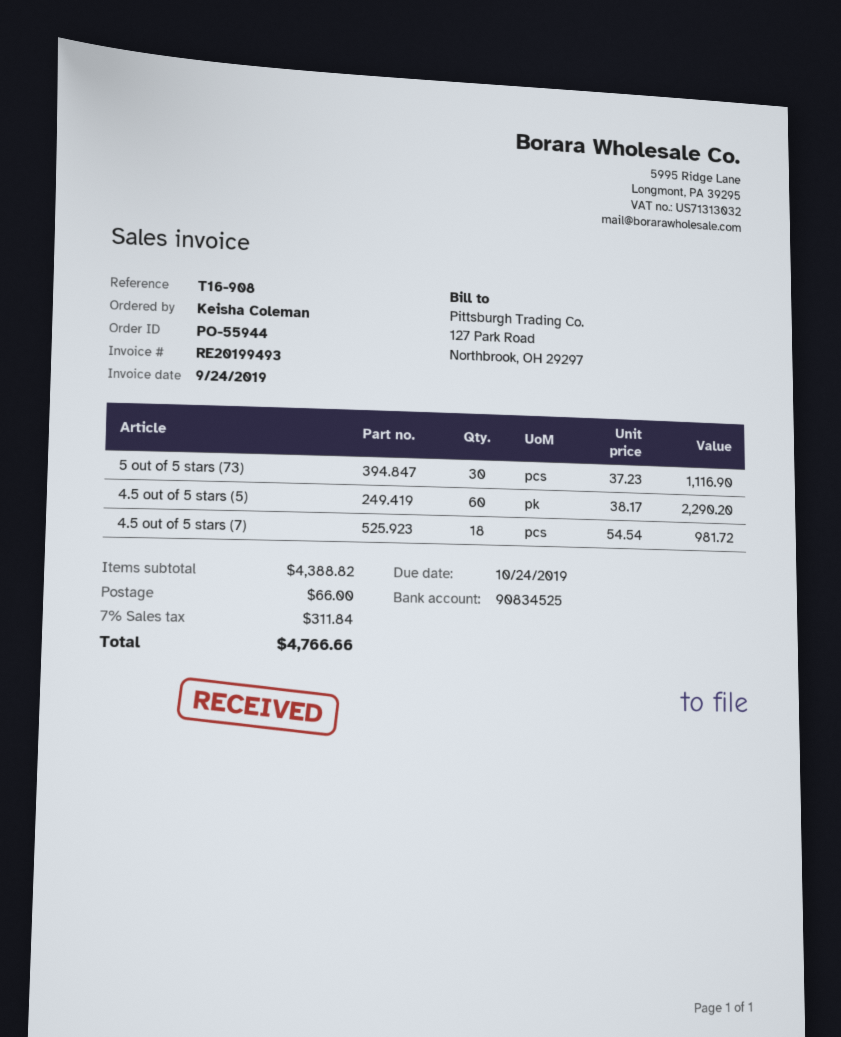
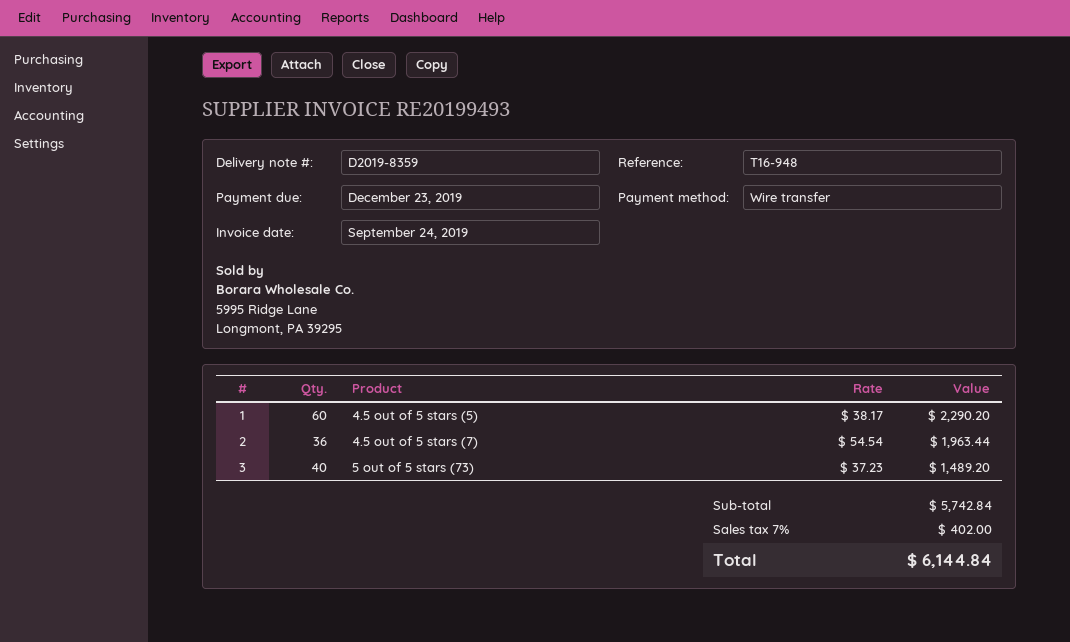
due date: 2019-10-24 -> 2019-12-23
reference: T16-908 -> T16-948
5 out of 5 stars (73): 30 x 37.23 = 1116.90 -> 40 x 37.23 = 1489.20
4.5 out of 5 stars (7): 18 x 54.54 = 981.72 -> 36 x 54.54 = 1963.44
subtotal: 4388.82 -> 5742.84
shipping: 66.00 -> none
tax: 7% = 311.84 -> 7% = 402.00
total: 4766.66 -> 6144.84

